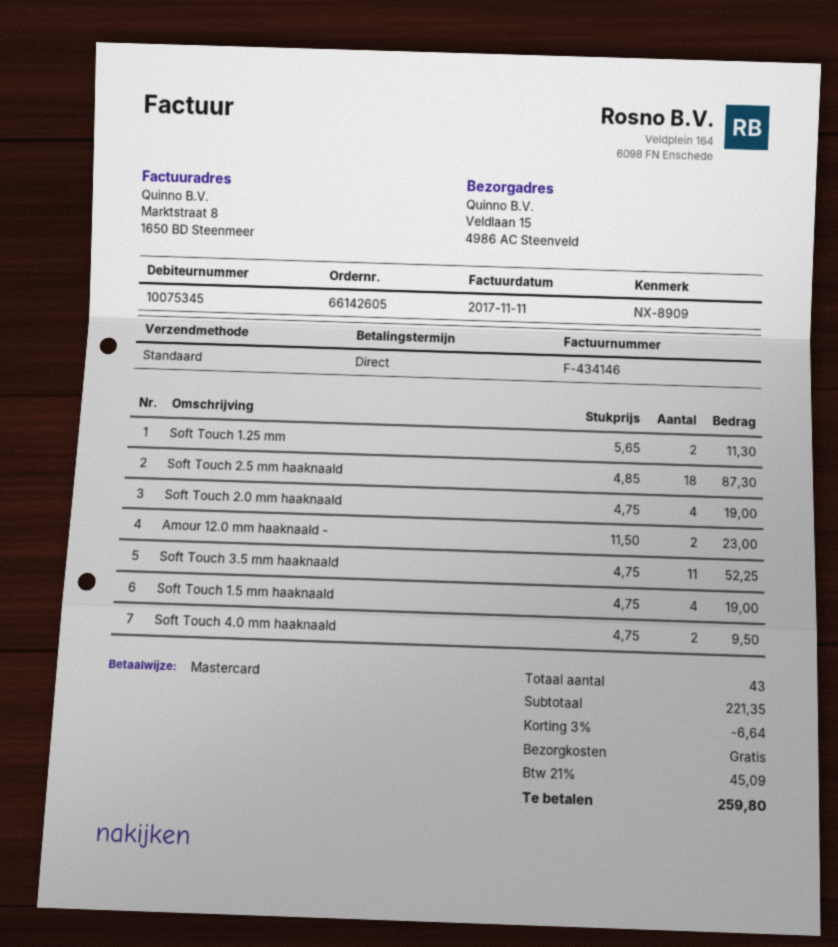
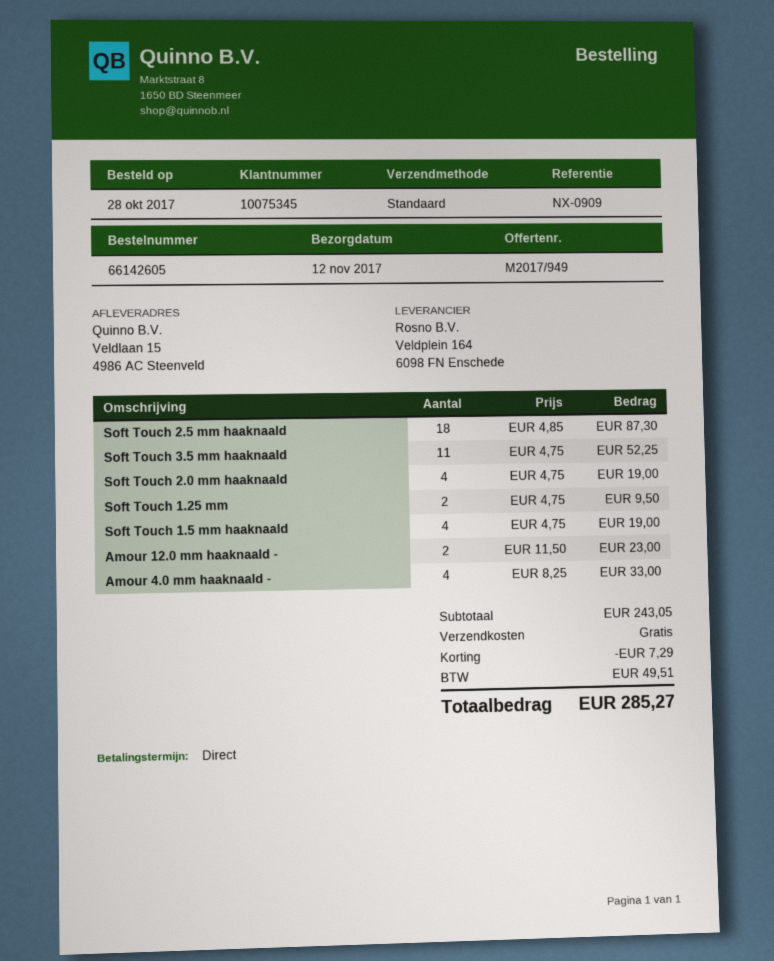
reference: NX-8909 -> NX-0909
Soft Touch 1.25 mm: 2 x 5.65 = 11.30 -> 2 x 4.75 = 9.50
Soft Touch 4.0 mm haaknaald: 2 x 4.75 = 9.50 -> none
Amour 4.0 mm haaknaald -: none -> 4 x 8.25 = 33.00
subtotal: 221.35 -> 243.05
discount: 6.64 -> 7.29
tax: 45.09 -> 49.51
total: 259.80 -> 285.27

